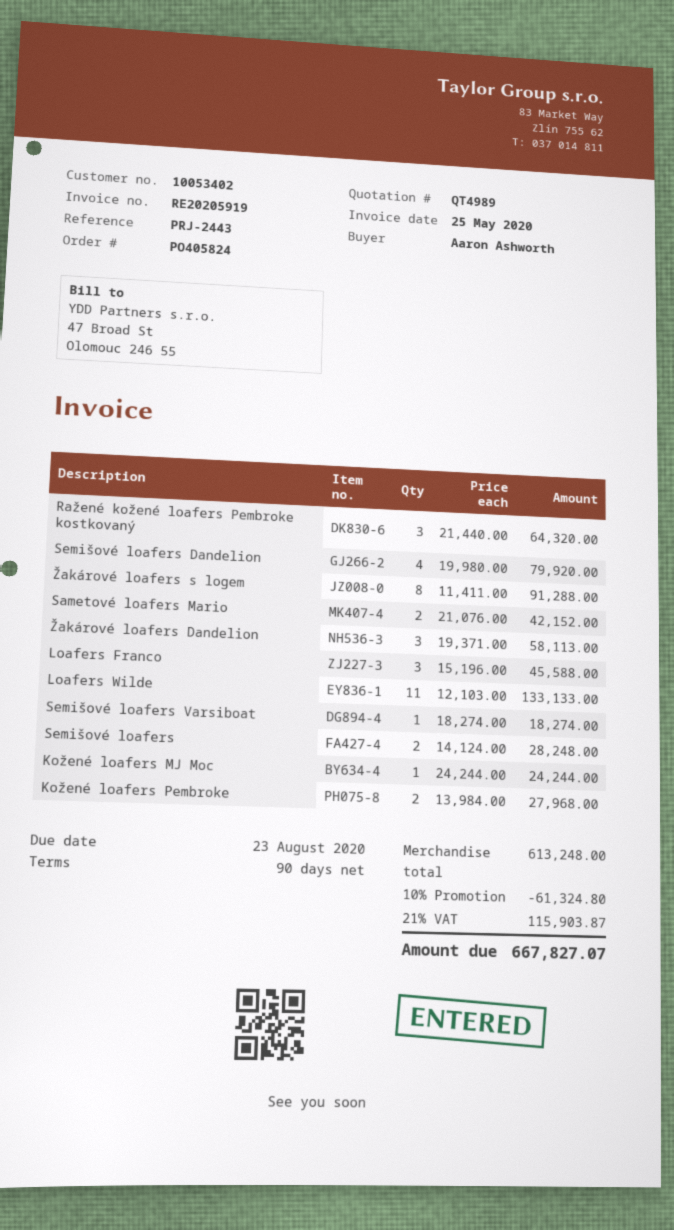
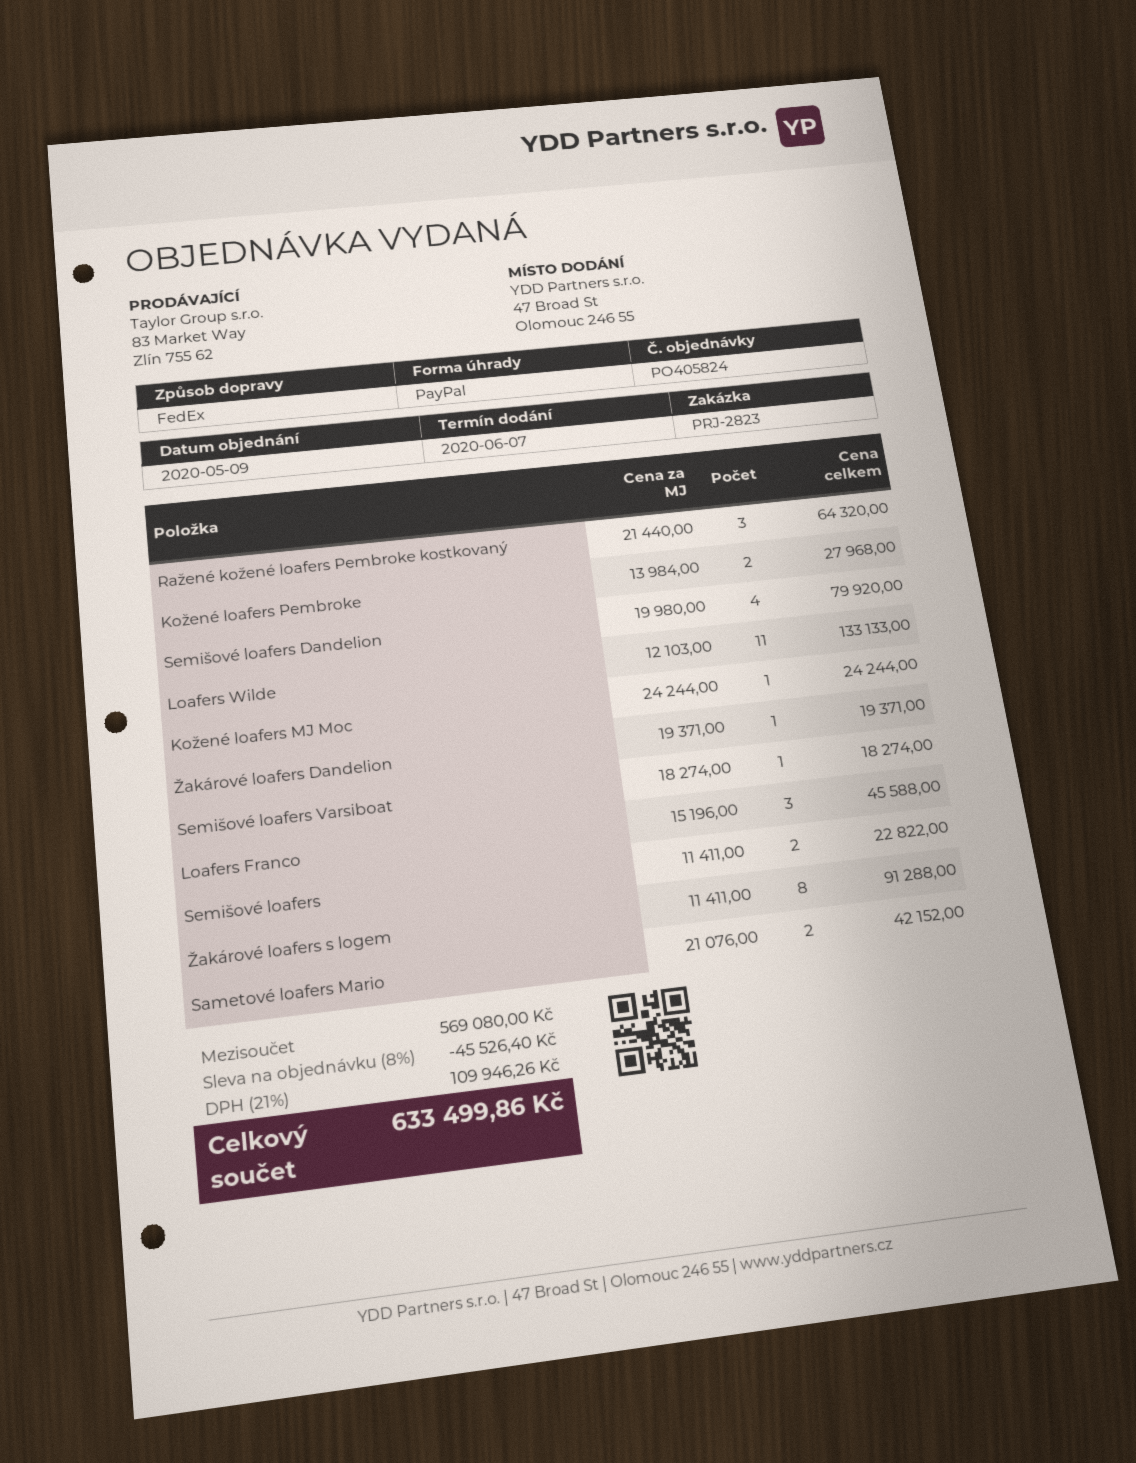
reference: PRJ-2443 -> PRJ-2823
Žakárové loafers Dandelion: 3 x 19371.00 = 58113.00 -> 1 x 19371.00 = 19371.00
Semišové loafers: 2 x 14124.00 = 28248.00 -> 2 x 11411.00 = 22822.00
subtotal: 613248.00 -> 569080.00
discount: 10% = 61324.80 -> 8% = 45526.40
tax: 21% = 115903.87 -> 21% = 109946.26
total: 667827.07 -> 633499.86

